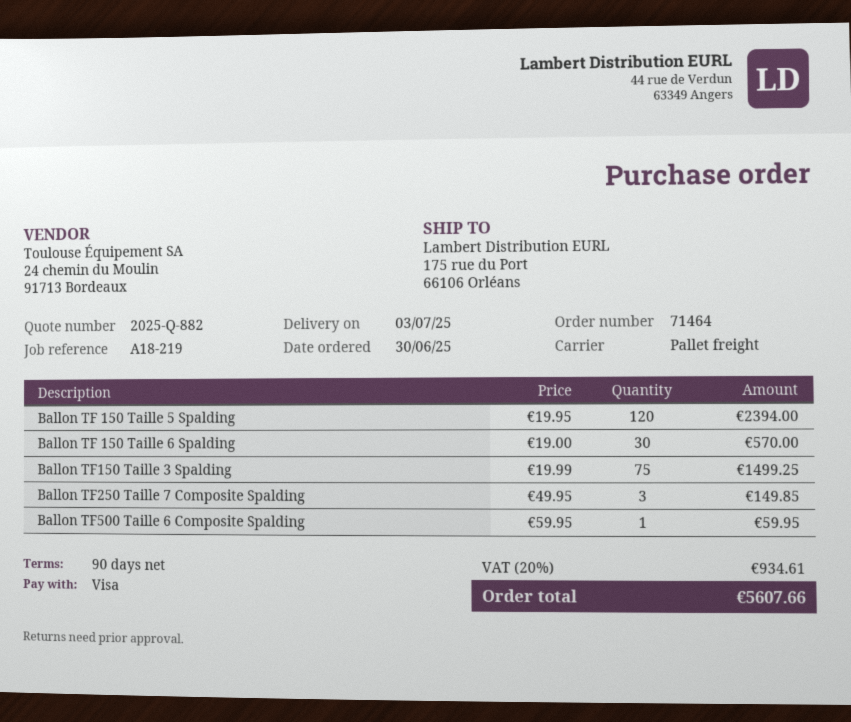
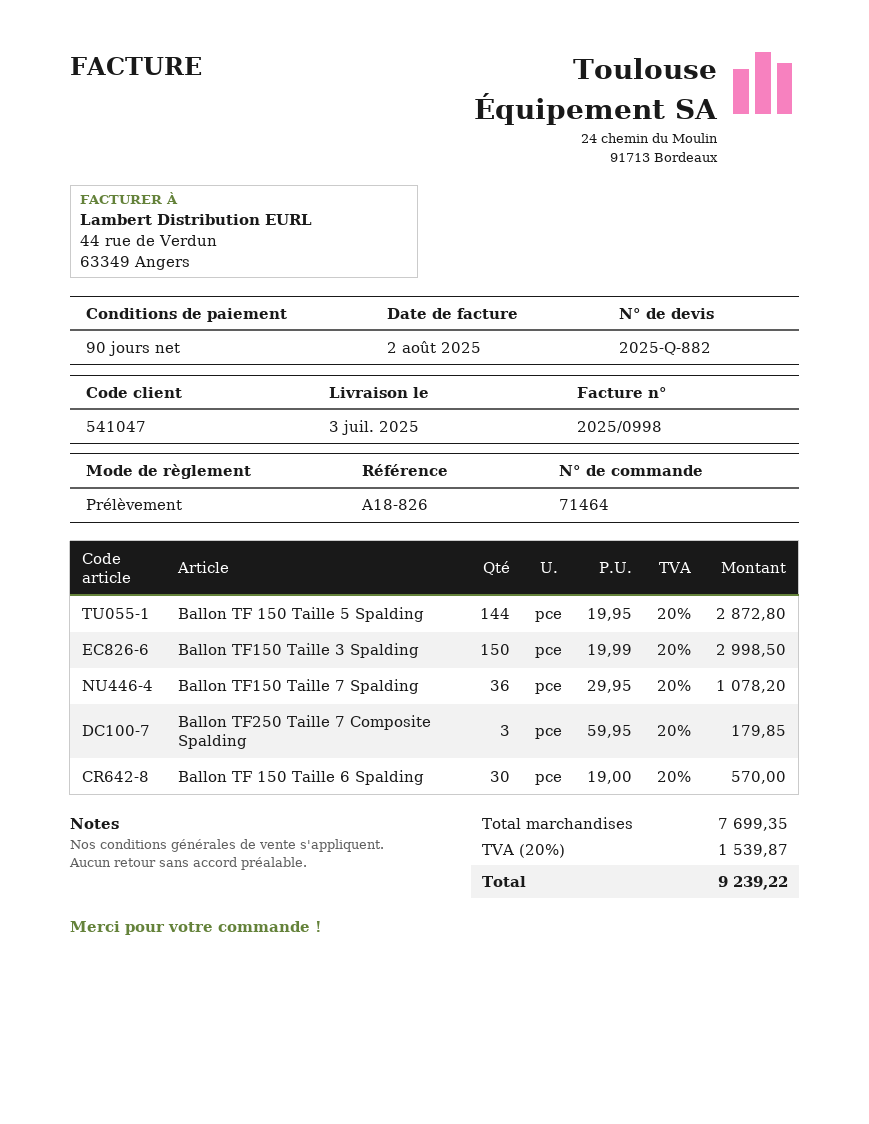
reference: A18-219 -> A18-826
payment method: Visa -> direct debit
Ballon TF 150 Taille 5 Spalding: 120 x 19.95 = 2394.00 -> 144 x 19.95 = 2872.80
Ballon TF150 Taille 3 Spalding: 75 x 19.99 = 1499.25 -> 150 x 19.99 = 2998.50
Ballon TF250 Taille 7 Composite Spalding: 3 x 49.95 = 149.85 -> 3 x 59.95 = 179.85
Ballon TF500 Taille 6 Composite Spalding: 1 x 59.95 = 59.95 -> none
Ballon TF150 Taille 7 Spalding: none -> 36 x 29.95 = 1078.20
tax: 20% = 934.61 -> 20% = 1539.87
total: 5607.66 -> 9239.22

